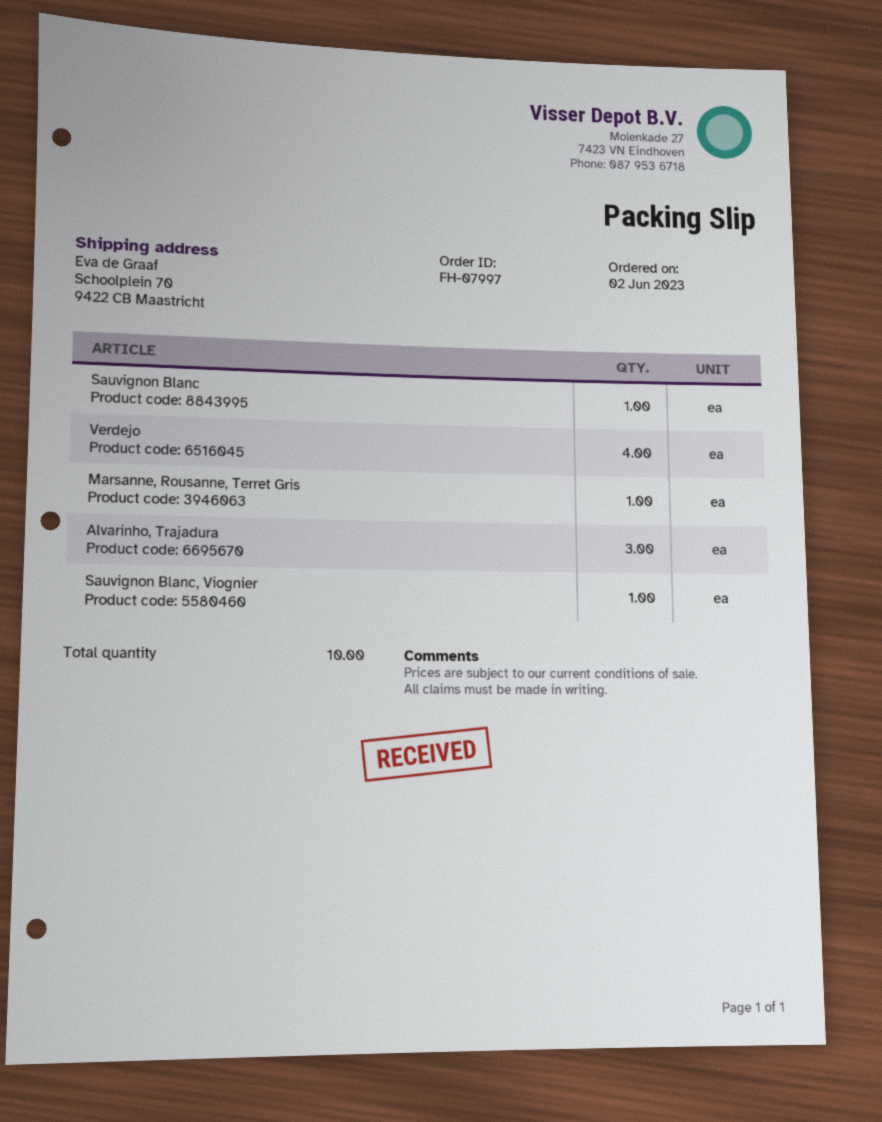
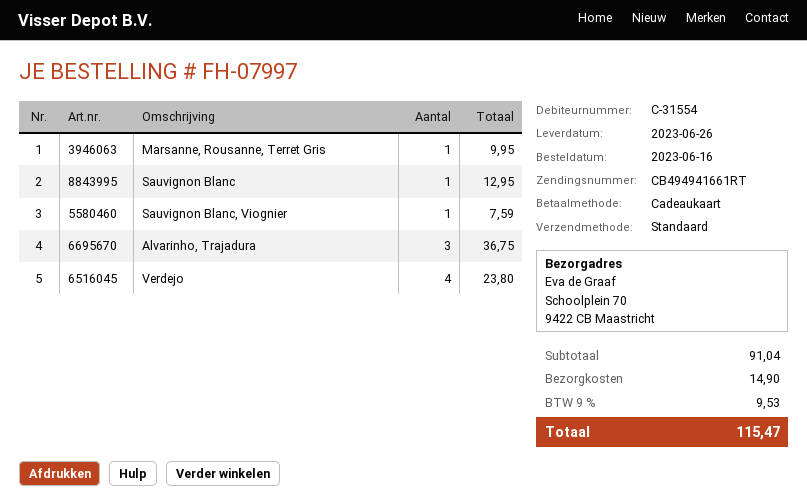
order date: 2023-06-02 -> 2023-06-16

